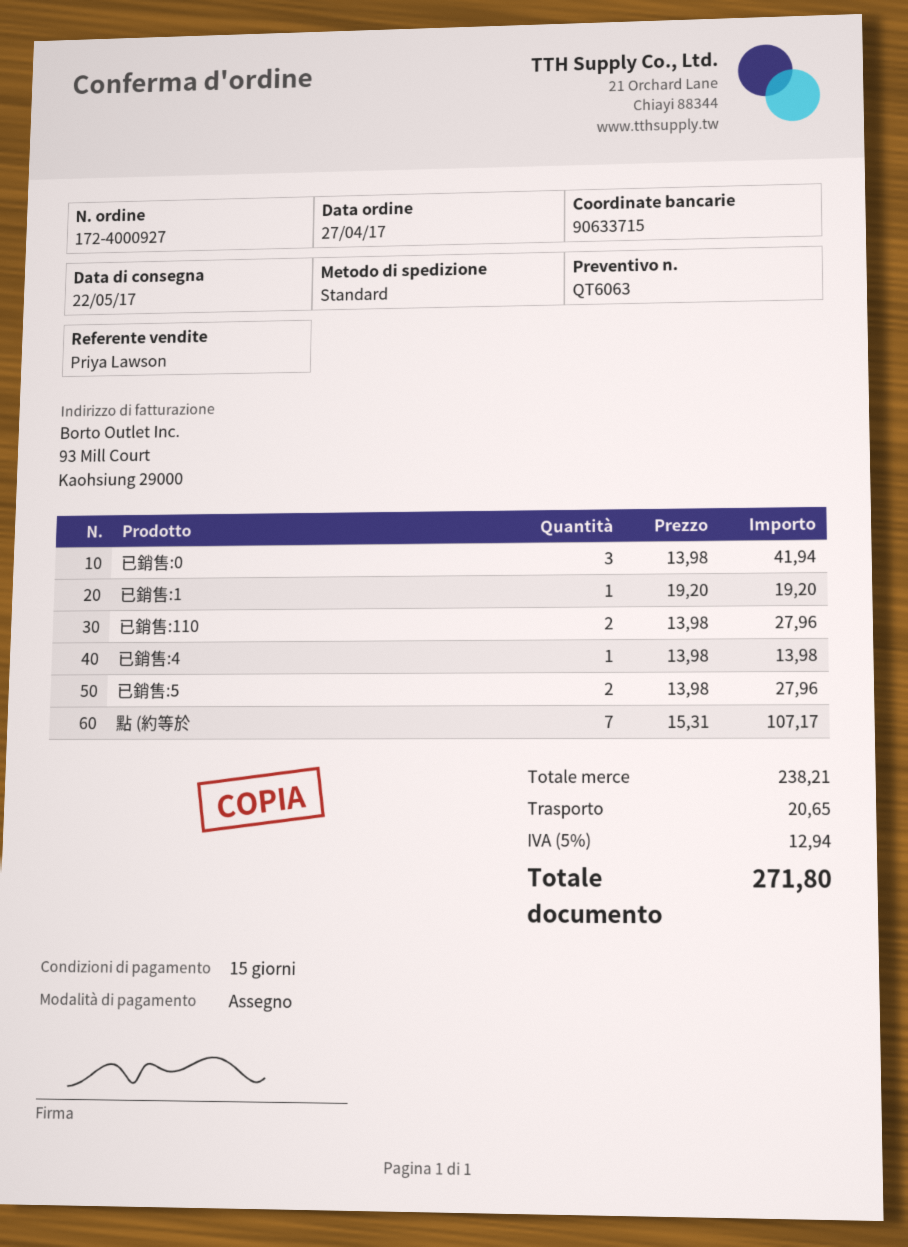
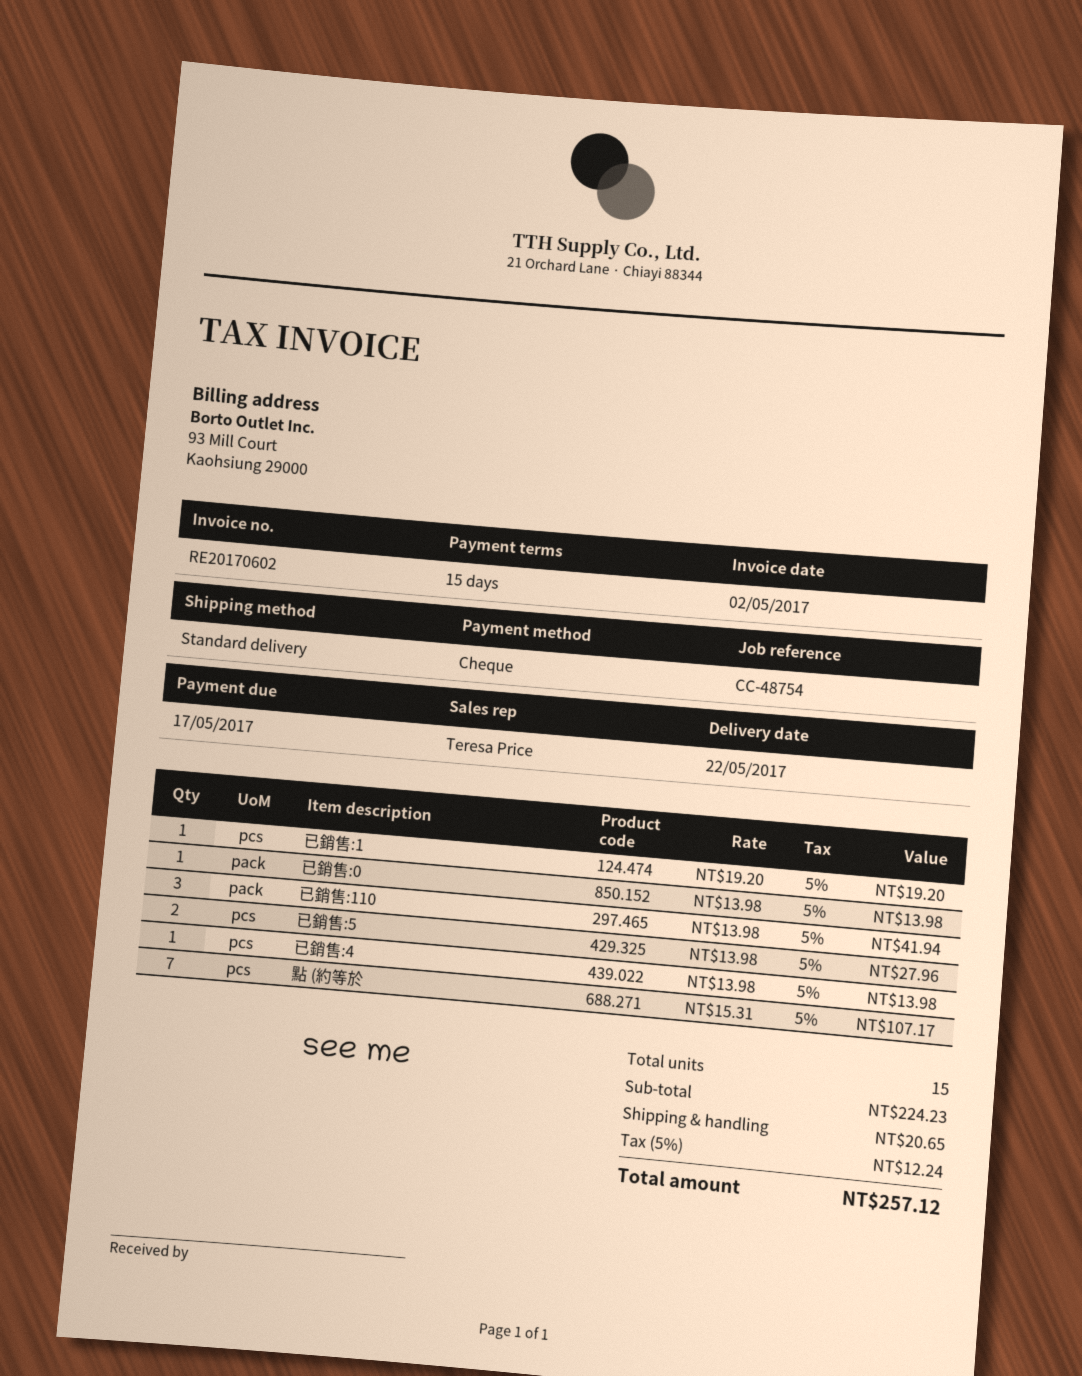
sales rep: Priya Lawson -> Teresa Price
已銷售:0: 3 x 13.98 = 41.94 -> 1 x 13.98 = 13.98
已銷售:110: 2 x 13.98 = 27.96 -> 3 x 13.98 = 41.94
subtotal: 238.21 -> 224.23
tax: 5% = 12.94 -> 5% = 12.24
total: 271.80 -> 257.12

